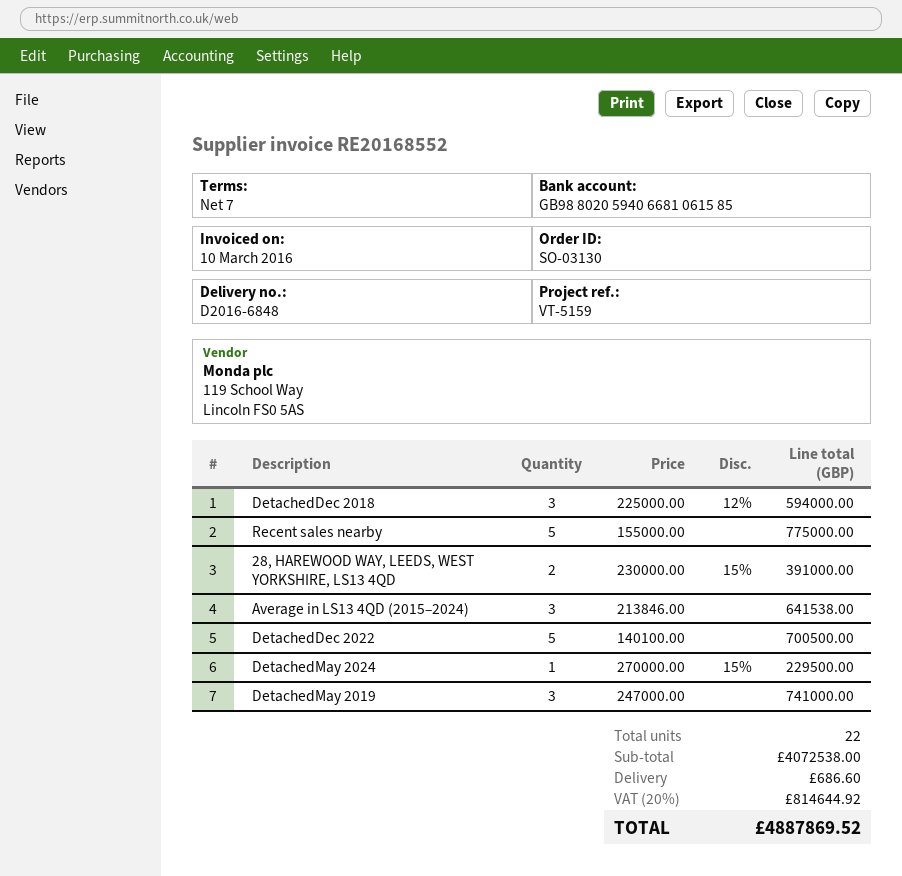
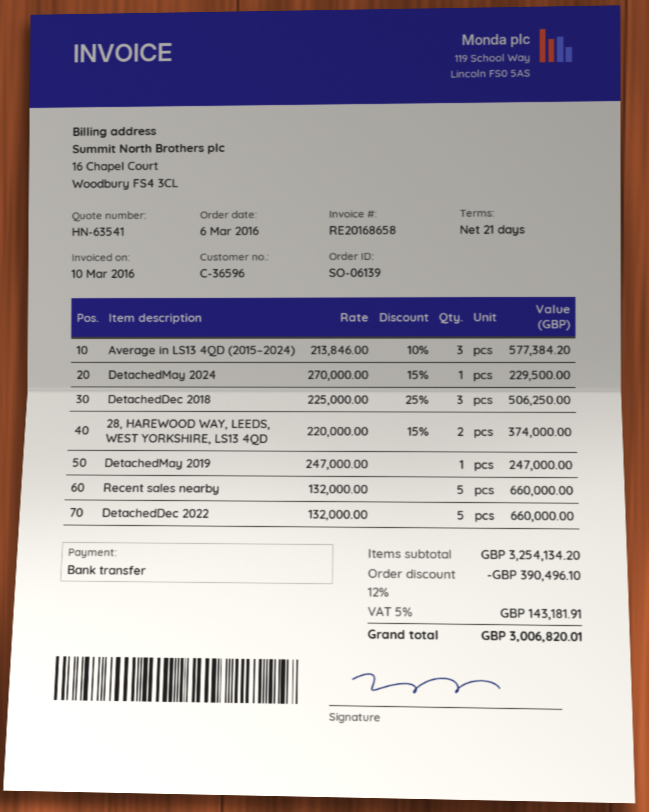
order number: SO-03130 -> SO-06139
invoice number: RE20168552 -> RE20168658
payment terms: 7 days -> 21 days
DetachedDec 2018: 3 x 225000.00 - 12% = 594000.00 -> 3 x 225000.00 - 25% = 506250.00
Recent sales nearby: 5 x 155000.00 = 775000.00 -> 5 x 132000.00 = 660000.00
28, HAREWOOD WAY, LEEDS, WEST YORKSHIRE, LS13 4QD: 2 x 230000.00 - 15% = 391000.00 -> 2 x 220000.00 - 15% = 374000.00
Average in LS13 4QD (2015–2024): 3 x 213846.00 = 641538.00 -> 3 x 213846.00 - 10% = 577384.20
DetachedDec 2022: 5 x 140100.00 = 700500.00 -> 5 x 132000.00 = 660000.00
DetachedMay 2019: 3 x 247000.00 = 741000.00 -> 1 x 247000.00 = 247000.00
subtotal: 4072538.00 -> 3254134.20
discount: none -> 12% = 390496.10
shipping: 686.60 -> none
tax: 20% = 814644.92 -> 5% = 143181.91
total: 4887869.52 -> 3006820.01

